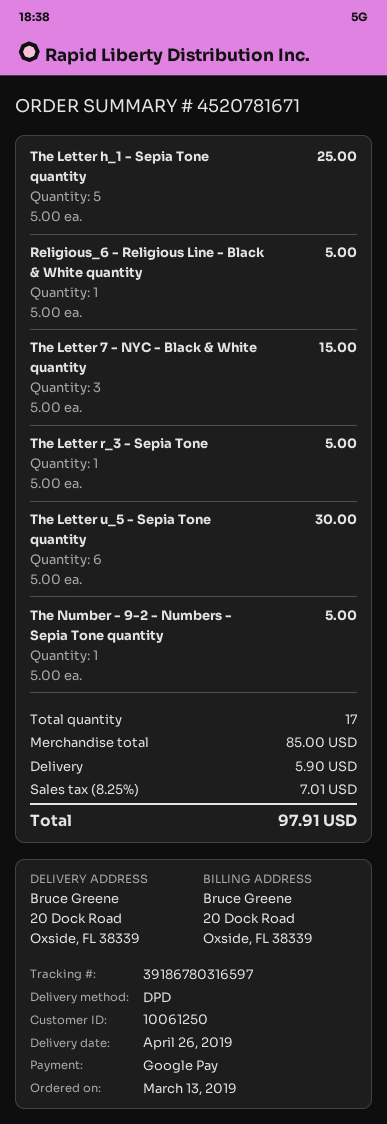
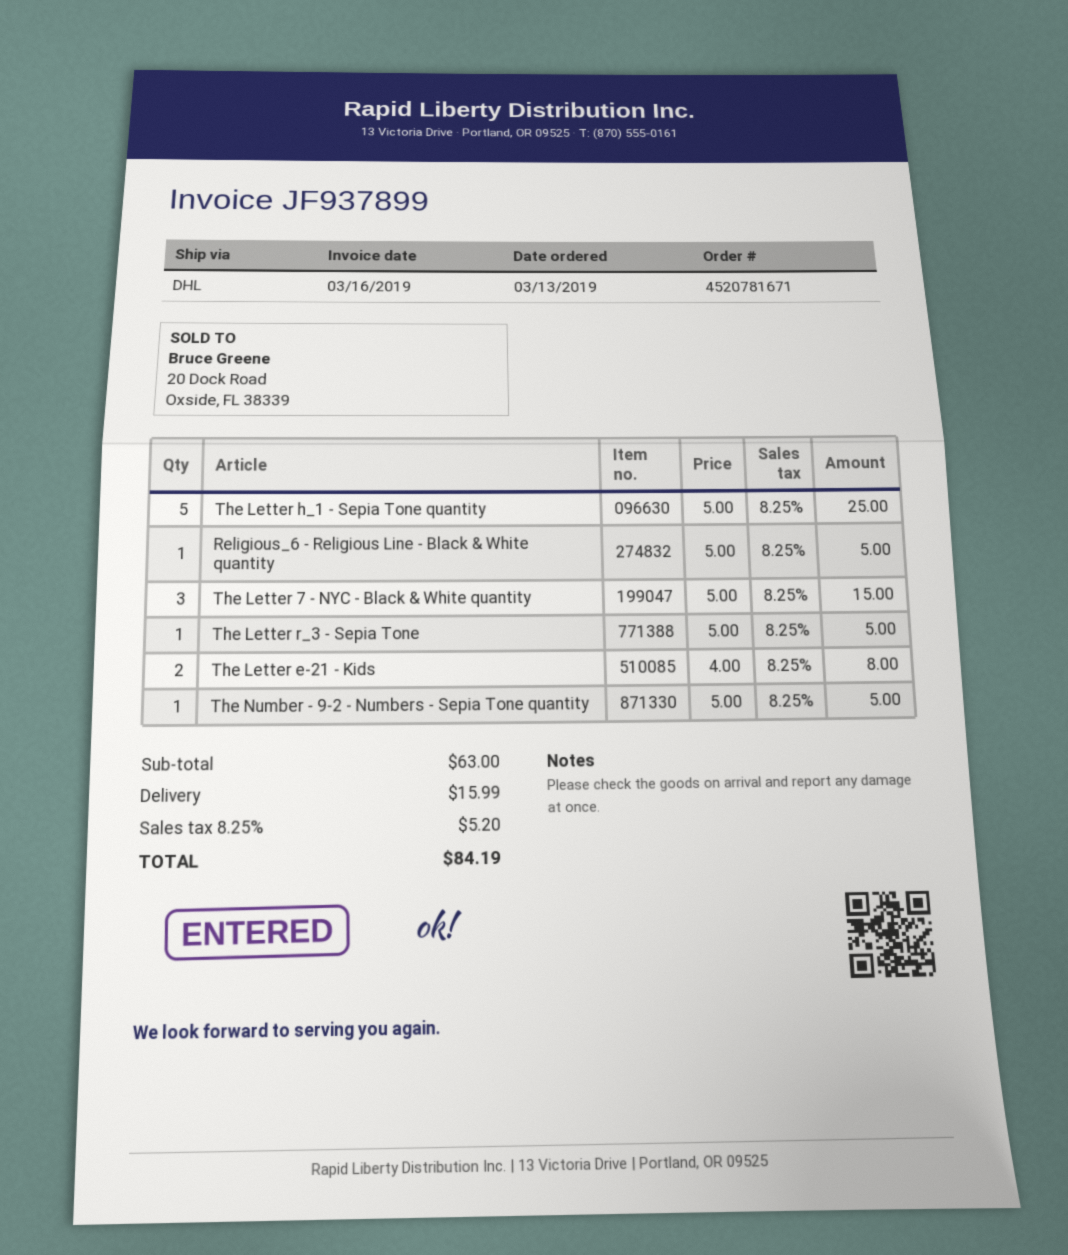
shipping method: DPD -> DHL
The Letter u_5 - Sepia Tone quantity: 6 x 5.00 = 30.00 -> none
The Letter e-21 - Kids: none -> 2 x 4.00 = 8.00
subtotal: 85.00 -> 63.00
shipping: 5.90 -> 15.99
tax: 8.25% = 7.01 -> 8.25% = 5.20
total: 97.91 -> 84.19

